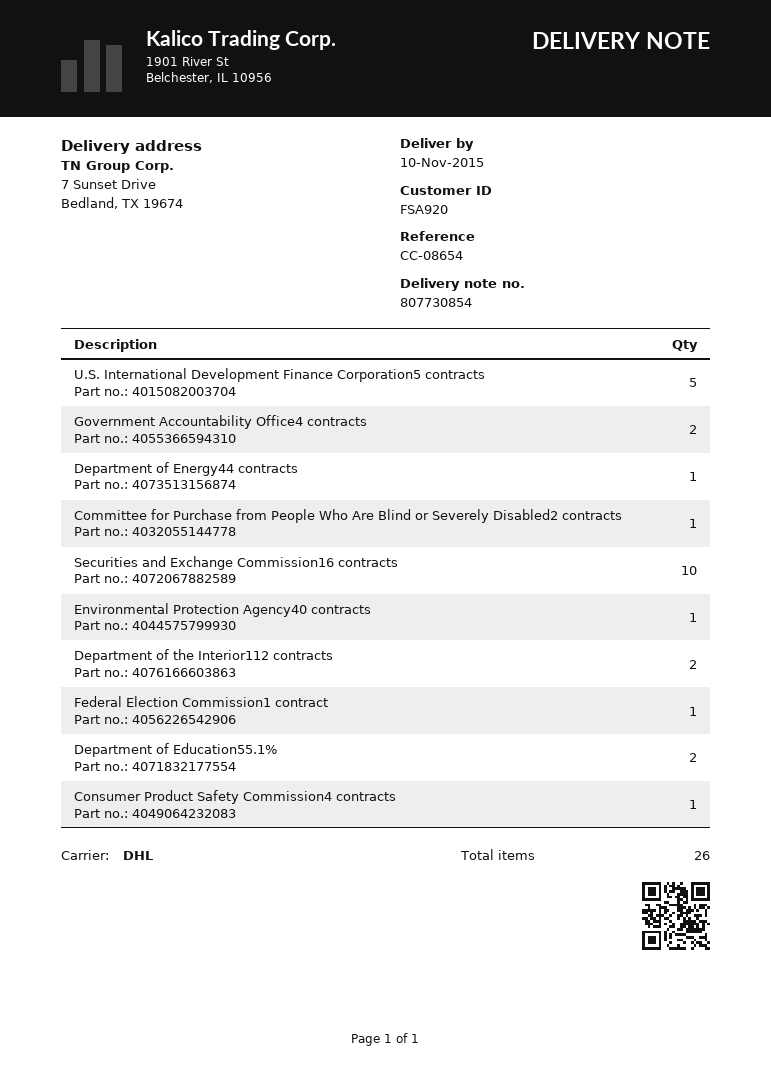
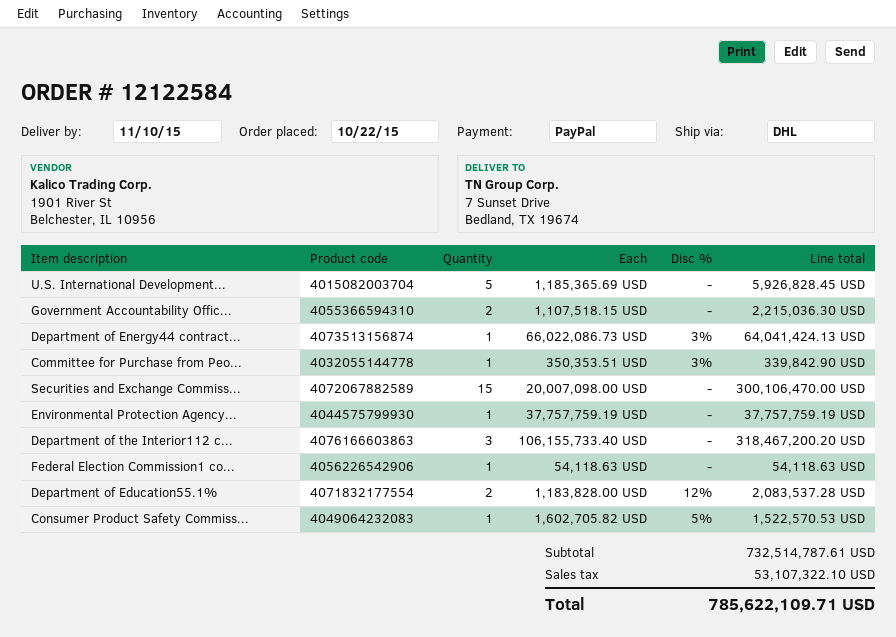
Securities and Exchange Commission16 contracts: 10 -> 15
Department of the Interior112 contracts: 2 -> 3

